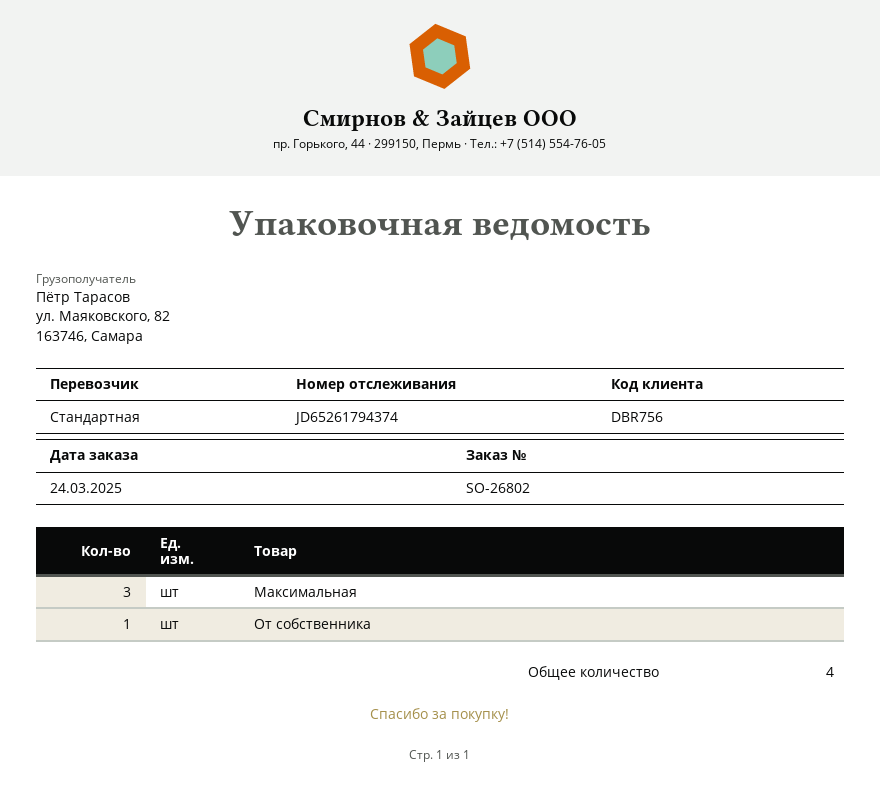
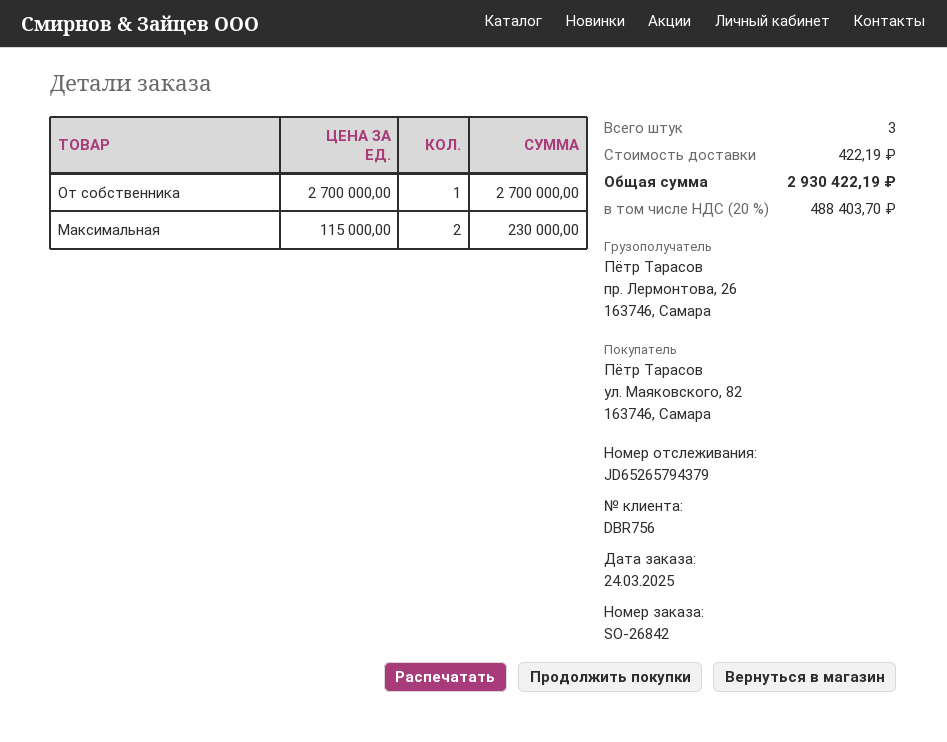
order number: SO-26802 -> SO-26842
tracking number: JD65261794374 -> JD65265794379
ship to: ул. Маяковского, 82, 163746, Самара -> пр. Лермонтова, 26, 163746, Самара
Максимальная: 3 -> 2
total quantity: 4 -> 3

